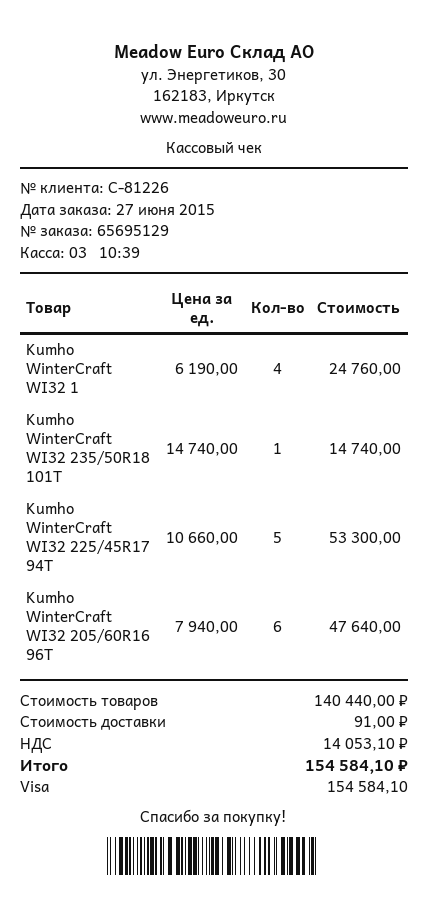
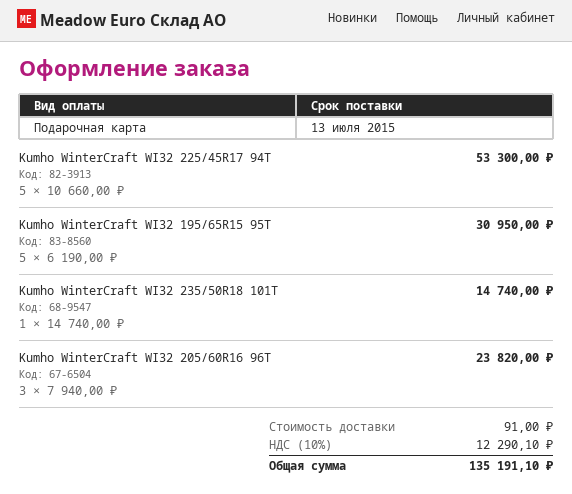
payment method: Visa -> gift card
Kumho WinterCraft WI32 1: 4 x 6190.00 = 24760.00 -> 5 x 6190.00 = 30950.00
Kumho WinterCraft WI32 205/60R16 96T: 6 x 7940.00 = 47640.00 -> 3 x 7940.00 = 23820.00
tax: 14053.10 -> 12290.10
total: 154584.10 -> 135191.10

